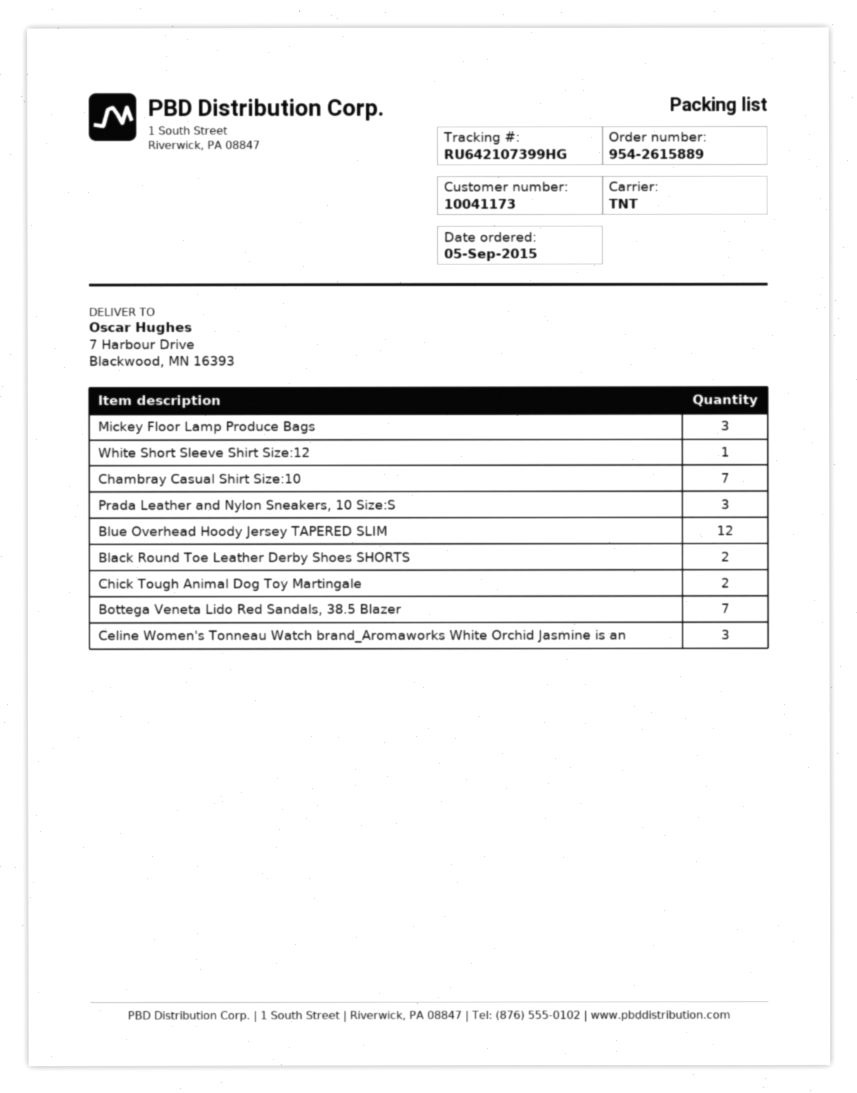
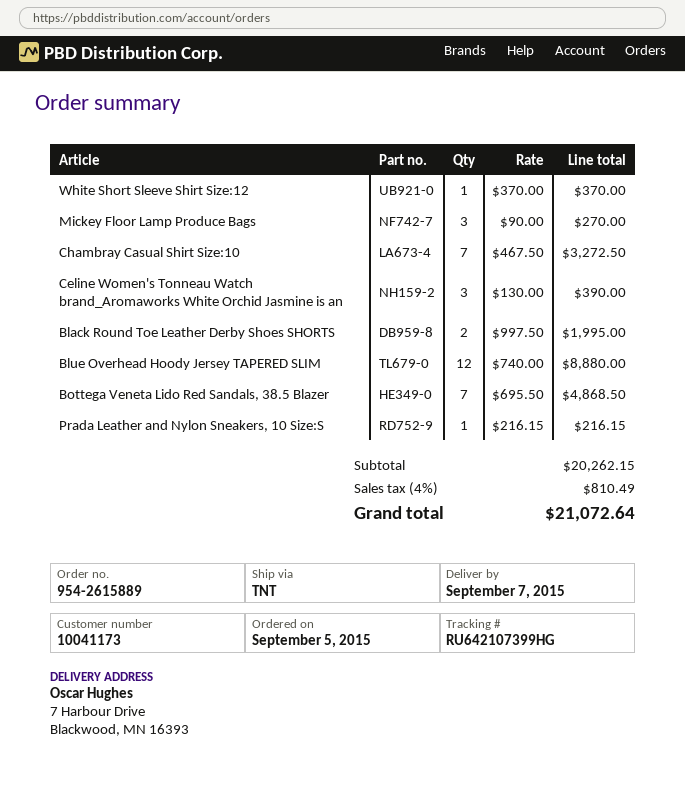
Prada Leather and Nylon Sneakers, 10 Size:S: 3 -> 1
Chick Tough Animal Dog Toy Martingale: 2 -> none

